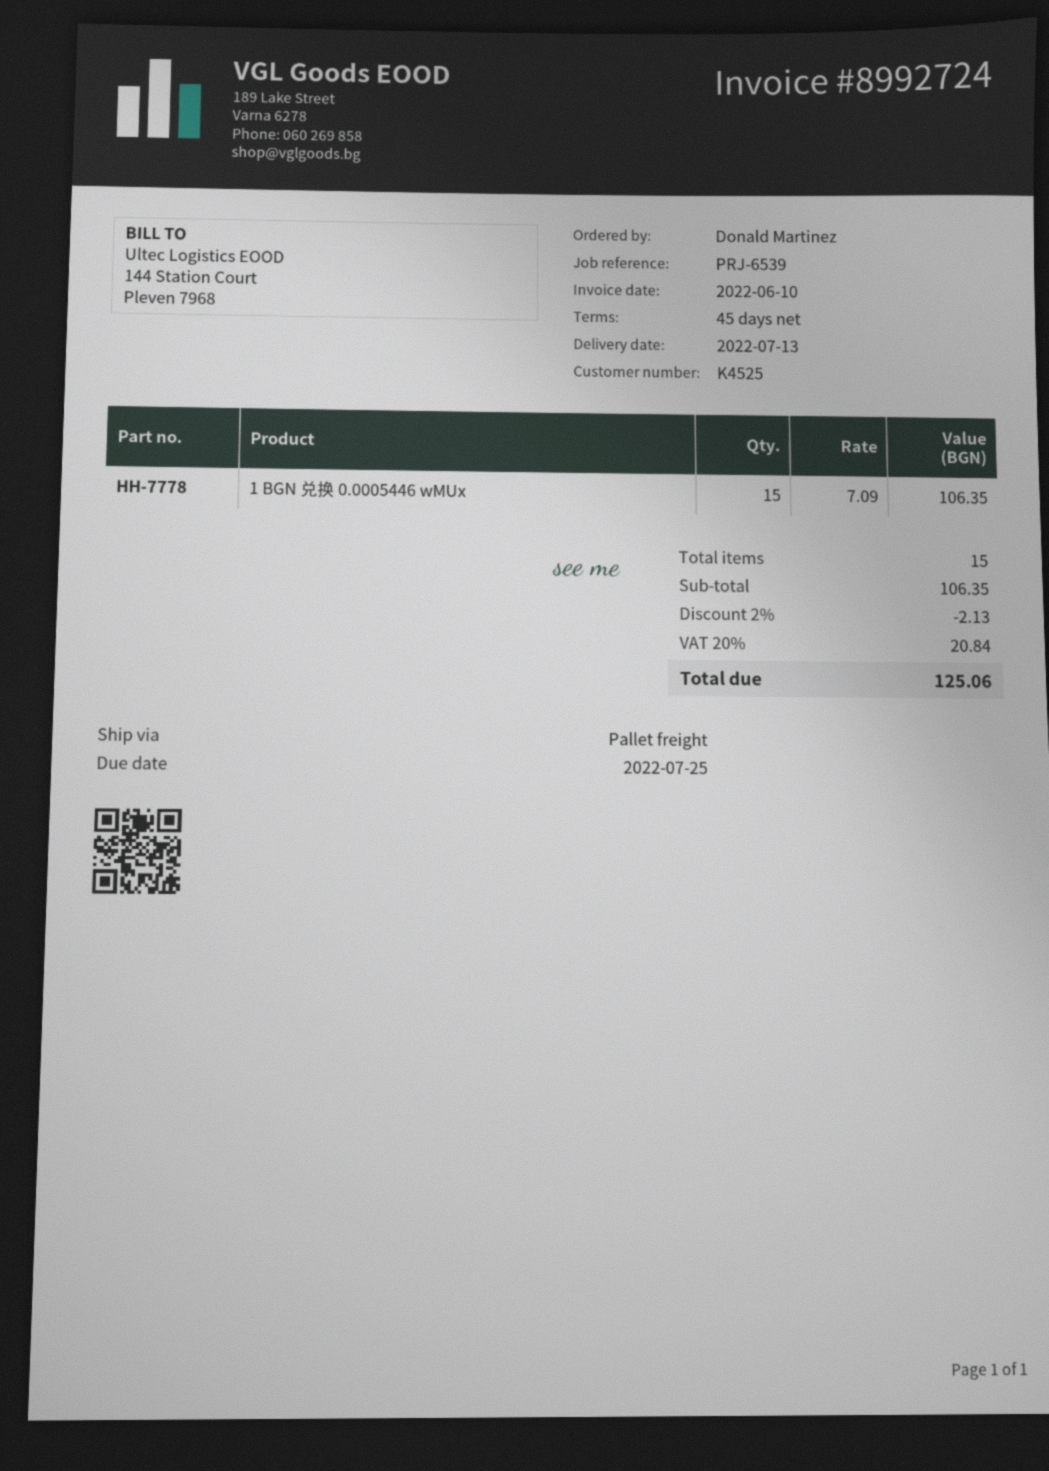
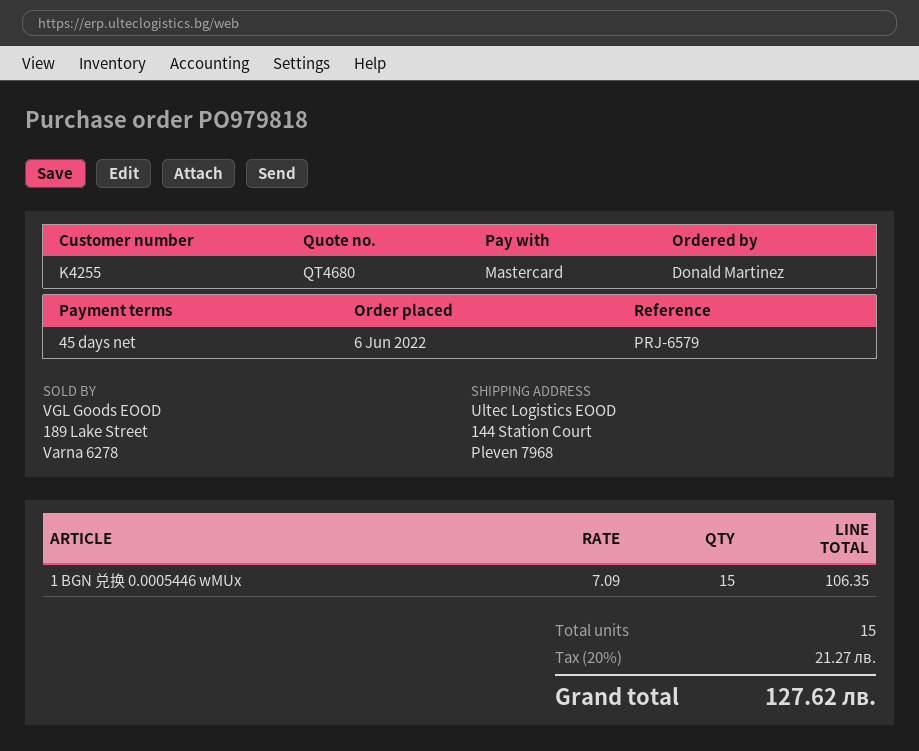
customer number: K4525 -> K4255
reference: PRJ-6539 -> PRJ-6579
discount: 2% = 2.13 -> none
tax: 20% = 20.84 -> 20% = 21.27
total: 125.06 -> 127.62

